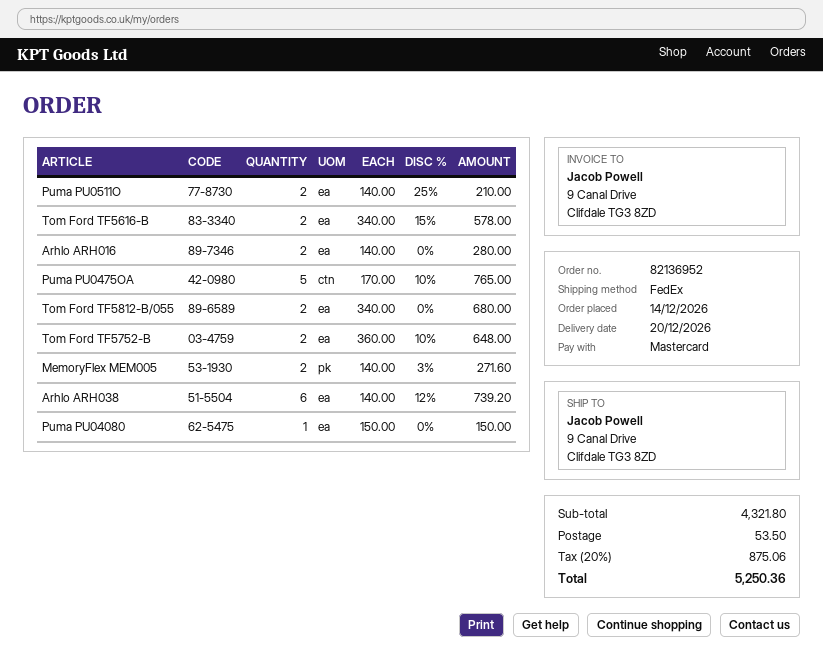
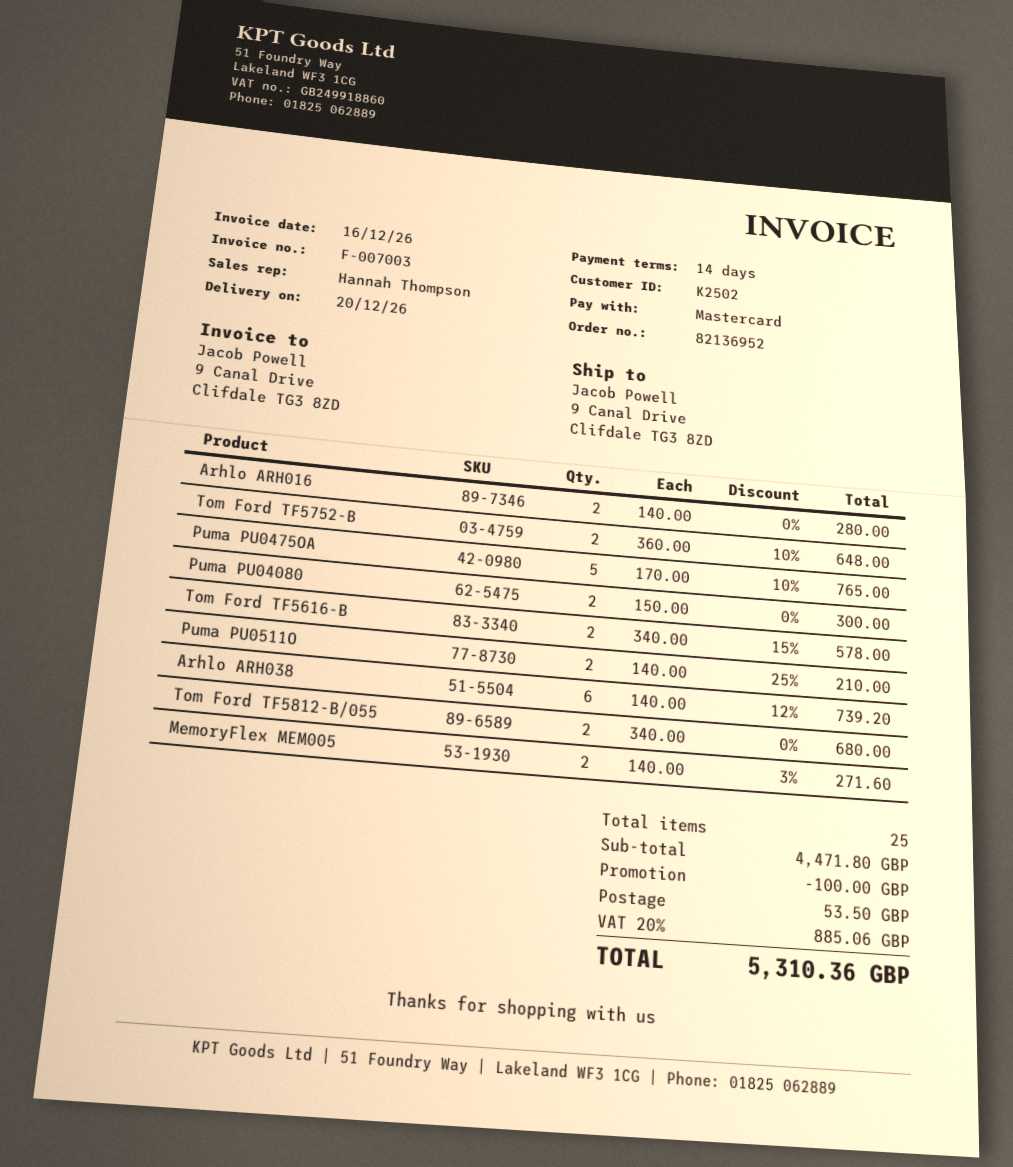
Puma PU04080: 1 x 150.00 = 150.00 -> 2 x 150.00 = 300.00
subtotal: 4321.80 -> 4471.80
discount: none -> 100.00
tax: 20% = 875.06 -> 20% = 885.06
total: 5250.36 -> 5310.36

